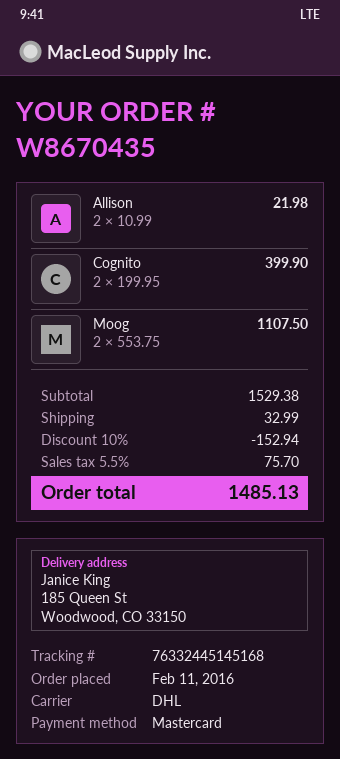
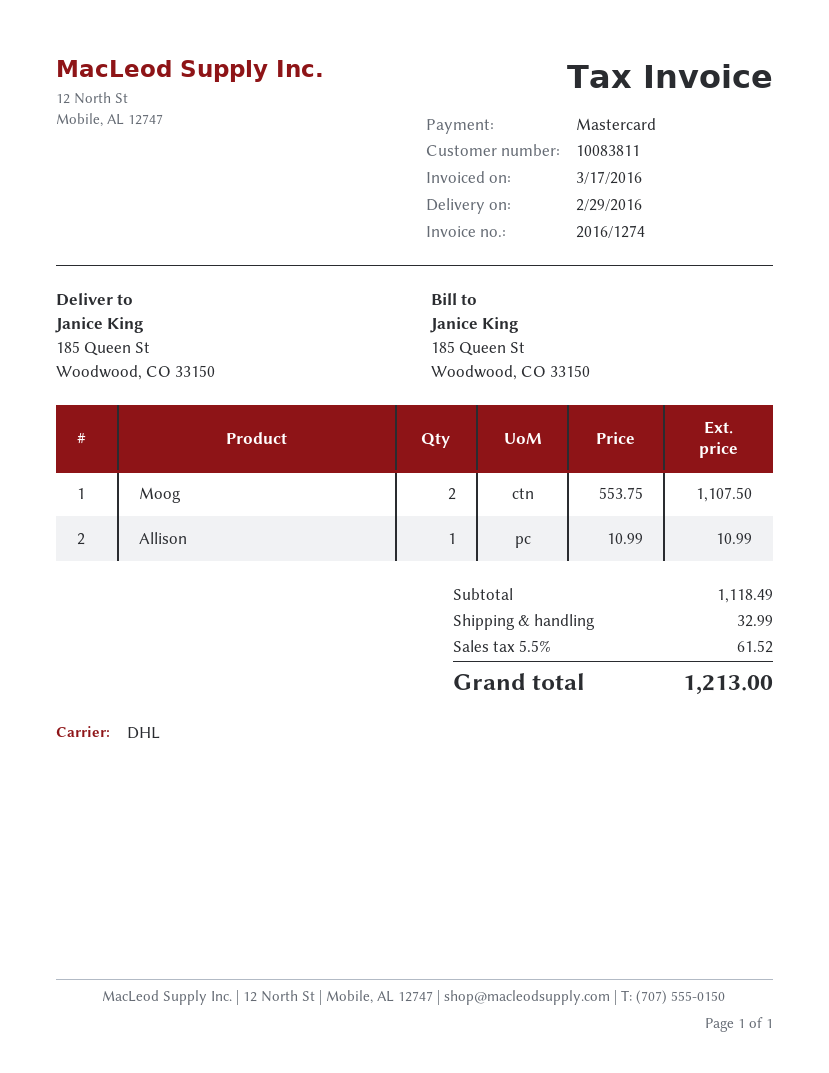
Allison: 2 x 10.99 = 21.98 -> 1 x 10.99 = 10.99
Cognito: 2 x 199.95 = 399.90 -> none
subtotal: 1529.38 -> 1118.49
discount: 10% = 152.94 -> none
tax: 5.5% = 75.70 -> 5.5% = 61.52
total: 1485.13 -> 1213.00

